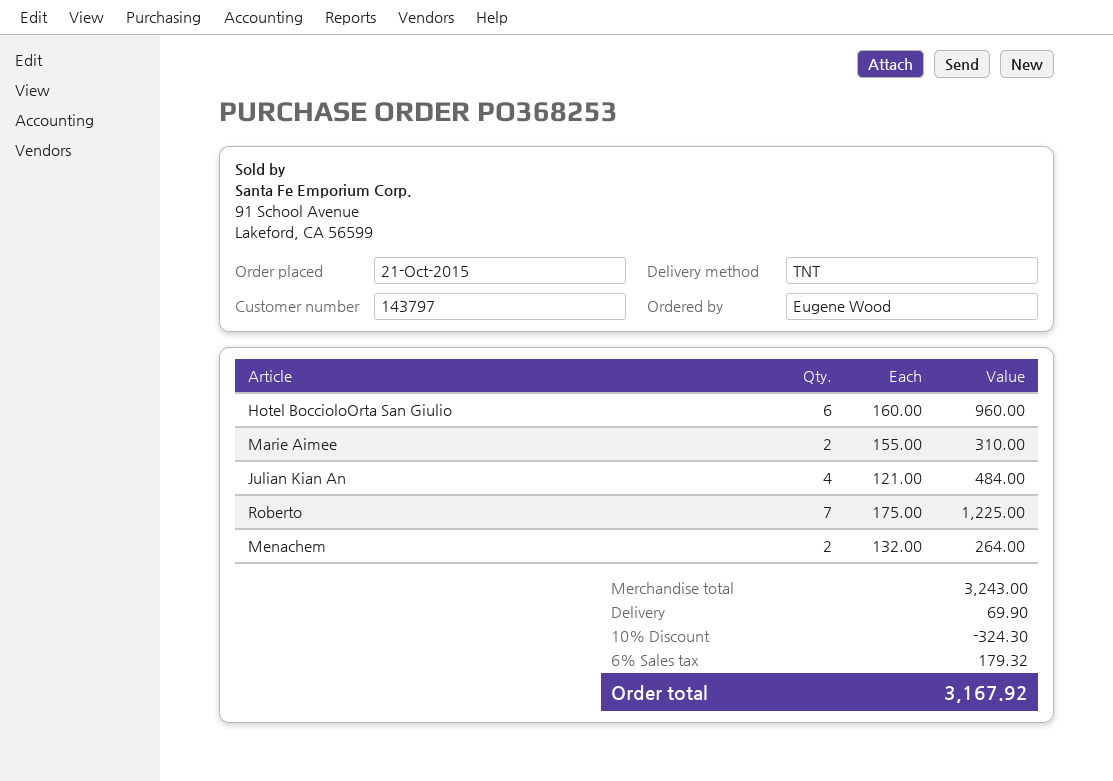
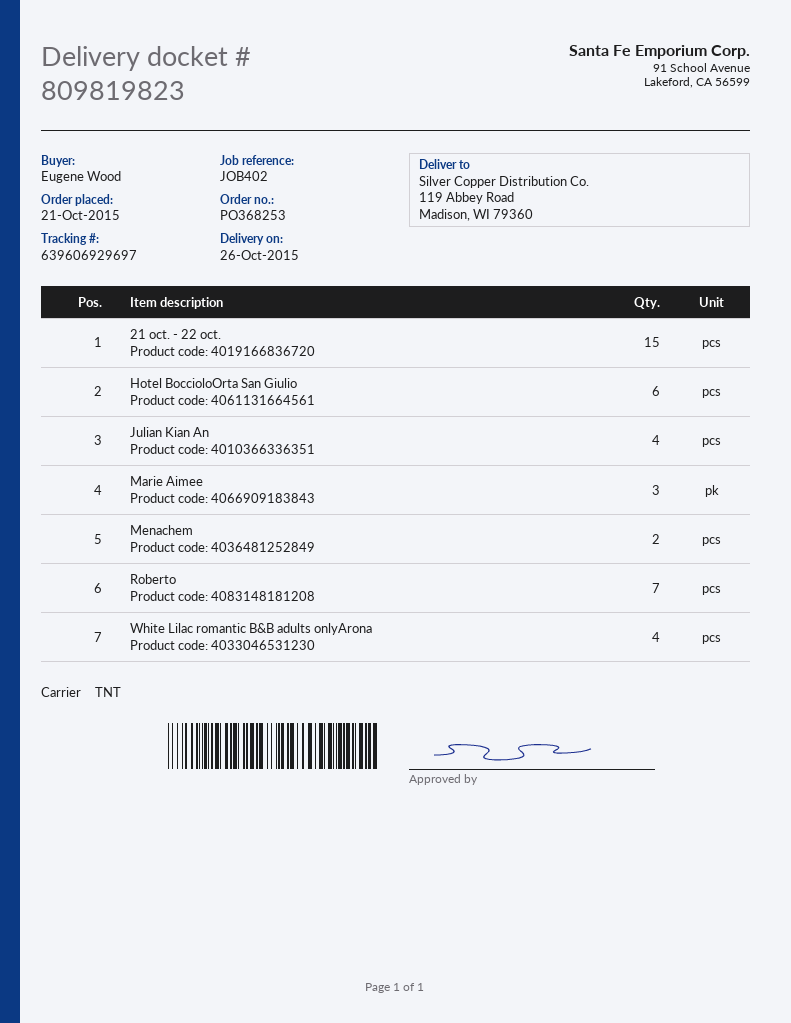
Marie Aimee: 2 -> 3
21 oct. - 22 oct.: none -> 15
White Lilac romantic B&B adults onlyArona: none -> 4

